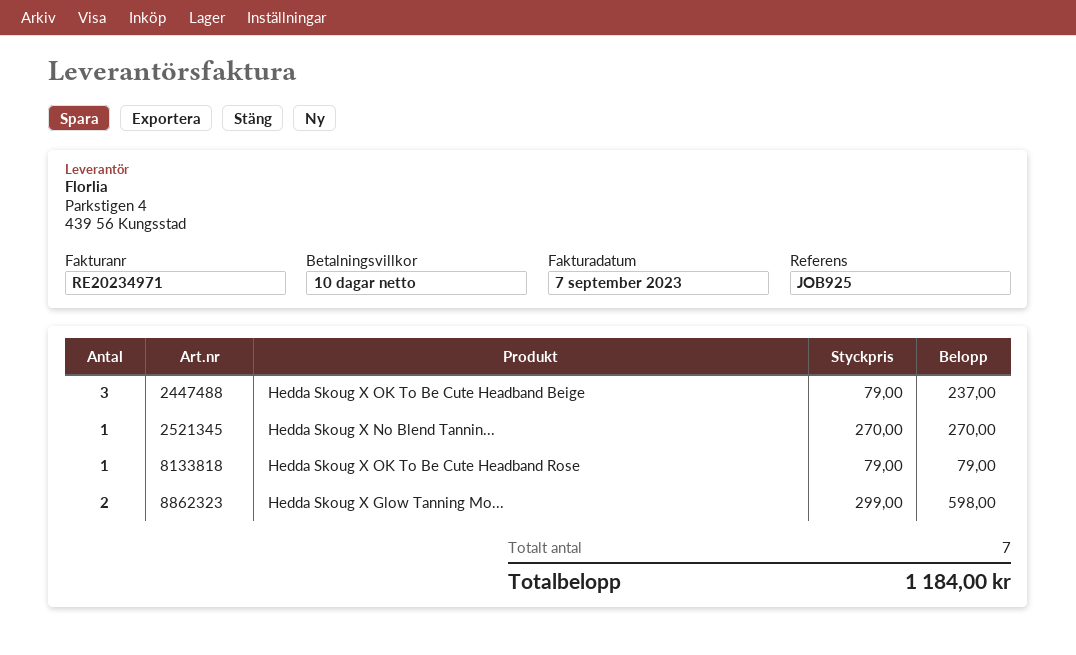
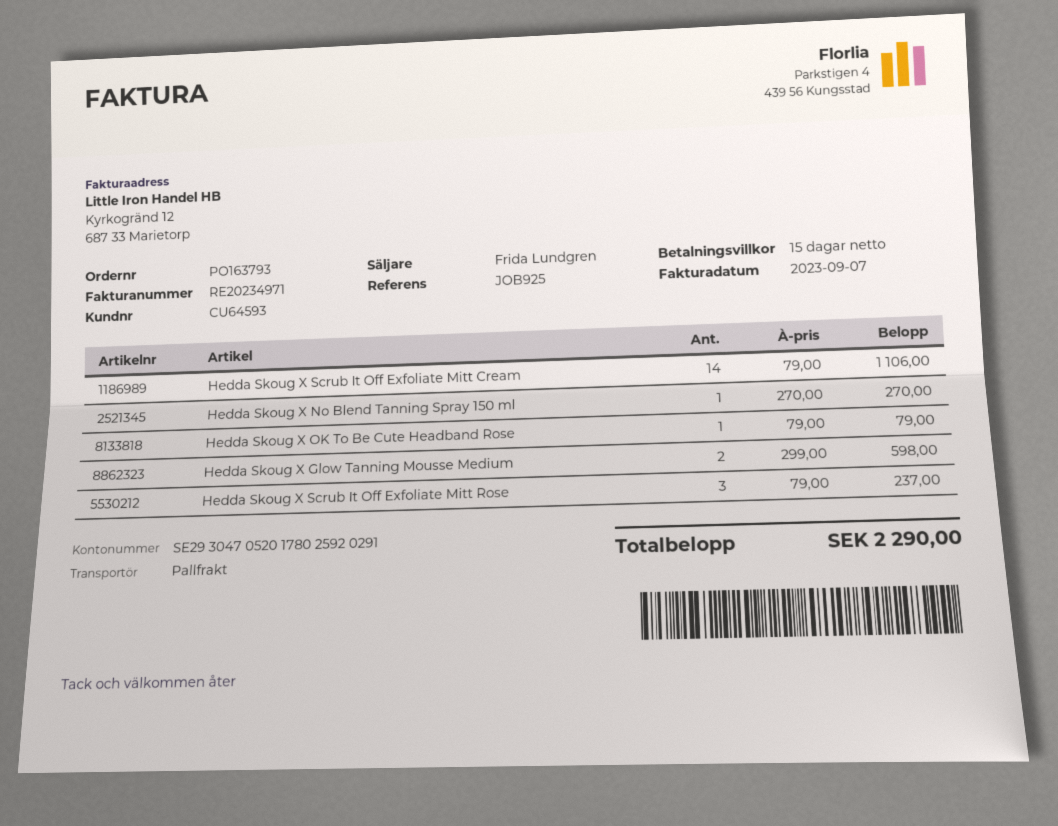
payment terms: 10 days -> 15 days
Hedda Skoug X OK To Be Cute Headband Beige: 3 x 79.00 = 237.00 -> none
Hedda Skoug X Scrub It Off Exfoliate Mitt Cream: none -> 14 x 79.00 = 1106.00
Hedda Skoug X Scrub It Off Exfoliate Mitt Rose: none -> 3 x 79.00 = 237.00
total: 1184.00 -> 2290.00

